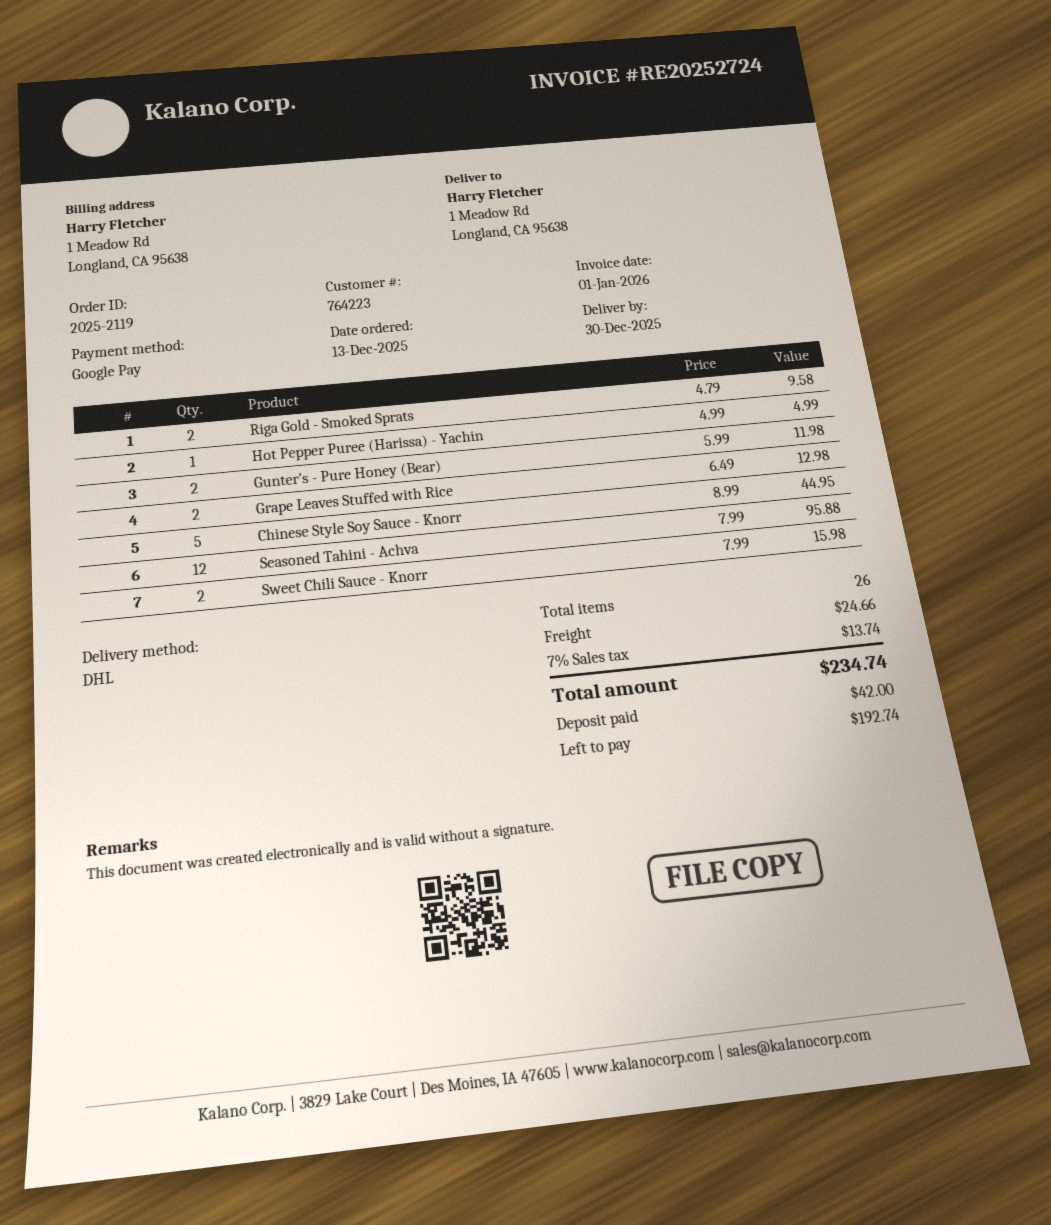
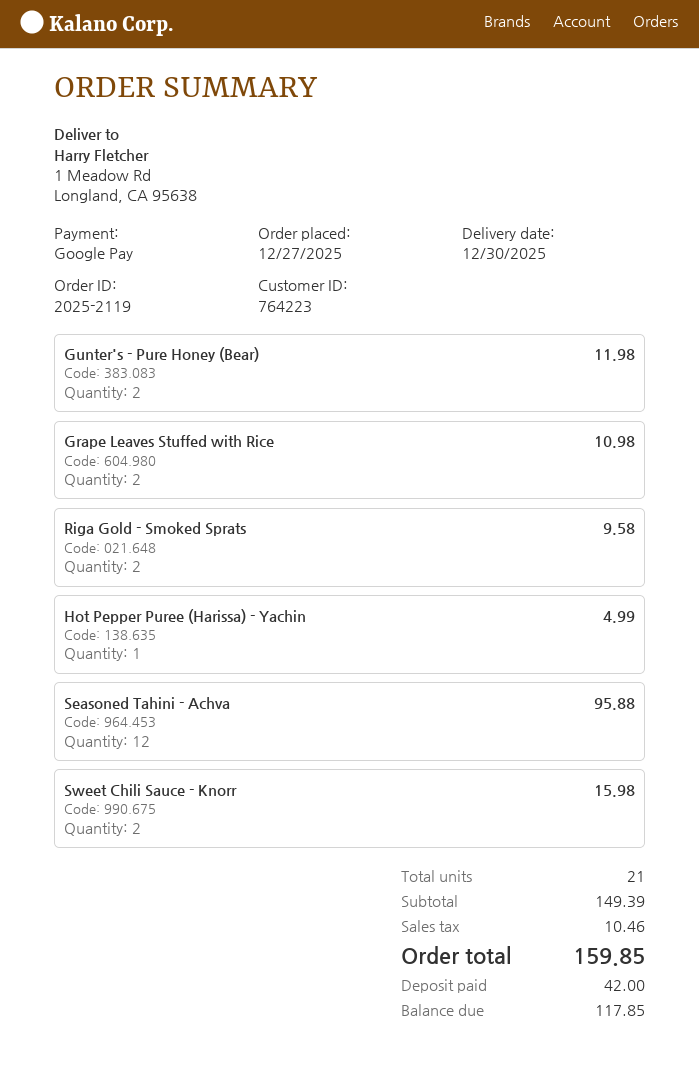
order date: 2025-12-13 -> 2025-12-27
Grape Leaves Stuffed with Rice: 2 for 12.98 -> 2 for 10.98
Chinese Style Soy Sauce - Knorr: 5 for 44.95 -> none
total quantity: 26 -> 21
shipping: 24.66 -> none
tax: 13.74 -> 10.46
total: 234.74 -> 159.85
balance: 192.74 -> 117.85

